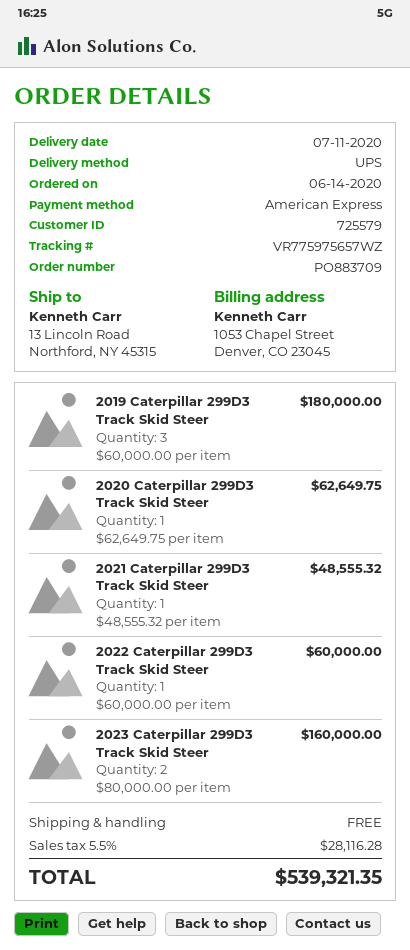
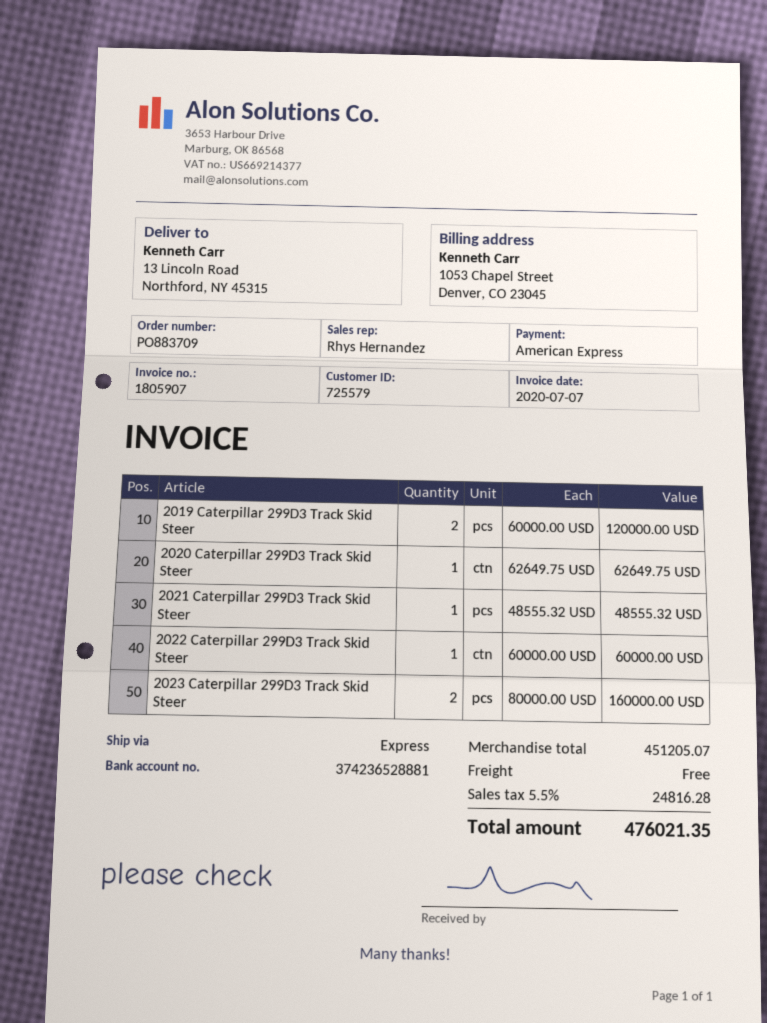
shipping method: UPS -> express
2019 Caterpillar 299D3 Track Skid Steer: 3 x 60000.00 = 180000.00 -> 2 x 60000.00 = 120000.00
tax: 5.5% = 28116.28 -> 5.5% = 24816.28
total: 539321.35 -> 476021.35

